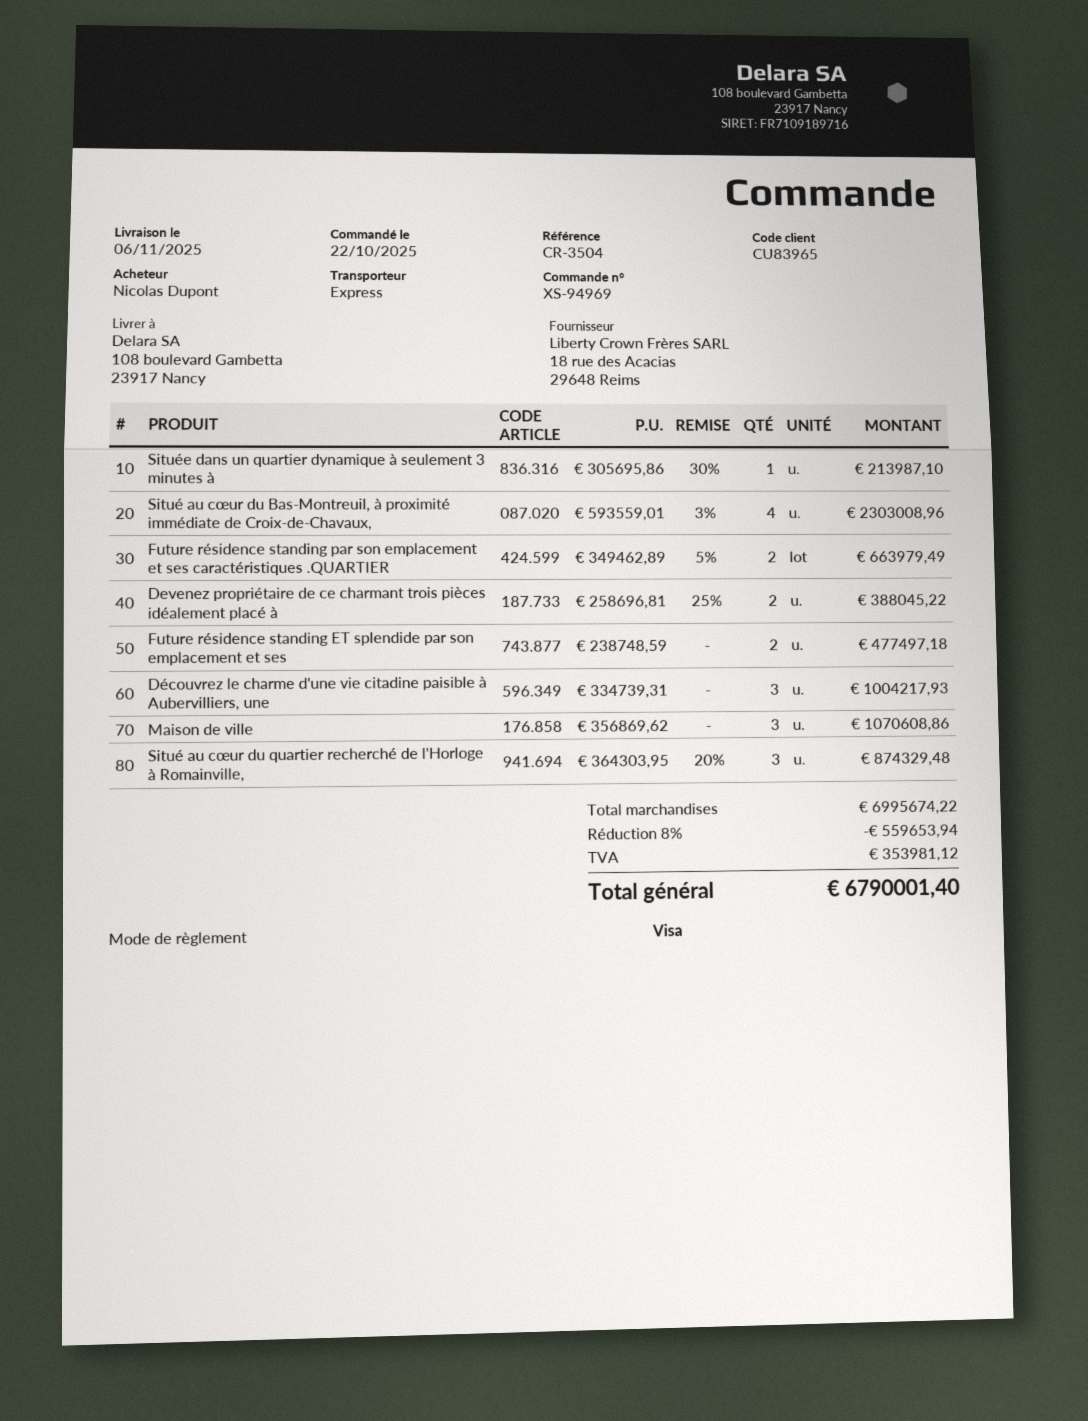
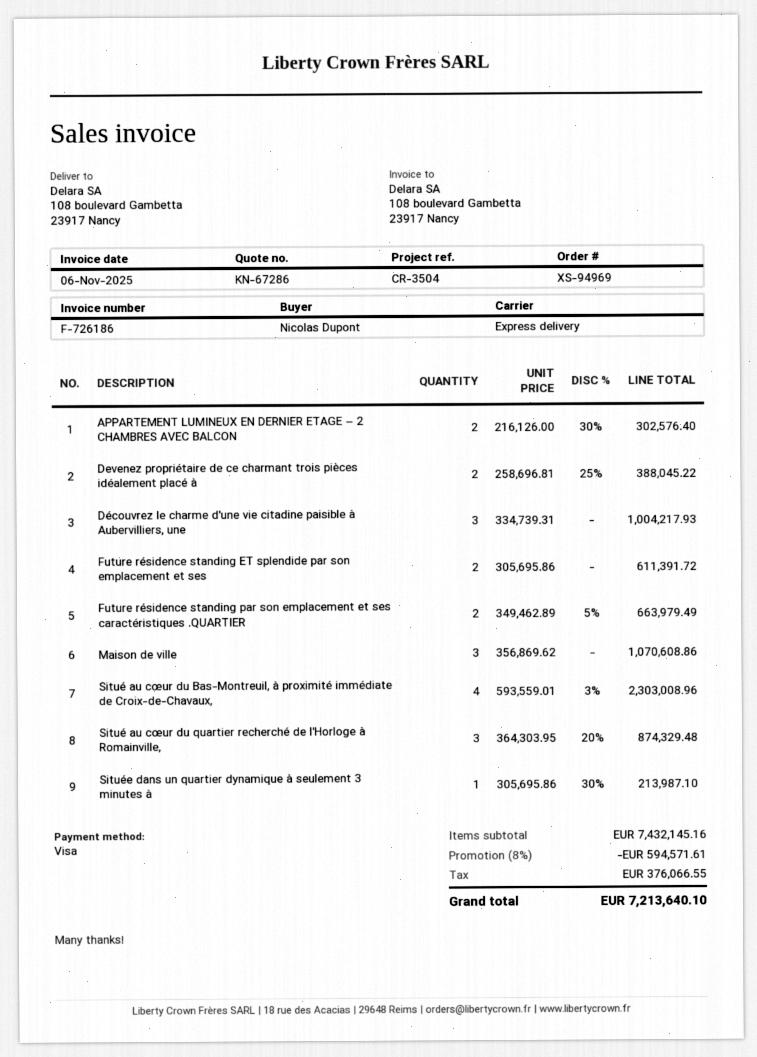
Future résidence standing ET splendide par son emplacement et ses: 2 x 238748.59 = 477497.18 -> 2 x 305695.86 = 611391.72
APPARTEMENT LUMINEUX EN DERNIER ETAGE – 2 CHAMBRES AVEC BALCON: none -> 2 x 216126.00 - 30% = 302576.40
subtotal: 6995674.22 -> 7432145.16
discount: 8% = 559653.94 -> 8% = 594571.61
tax: 353981.12 -> 376066.55
total: 6790001.40 -> 7213640.10

